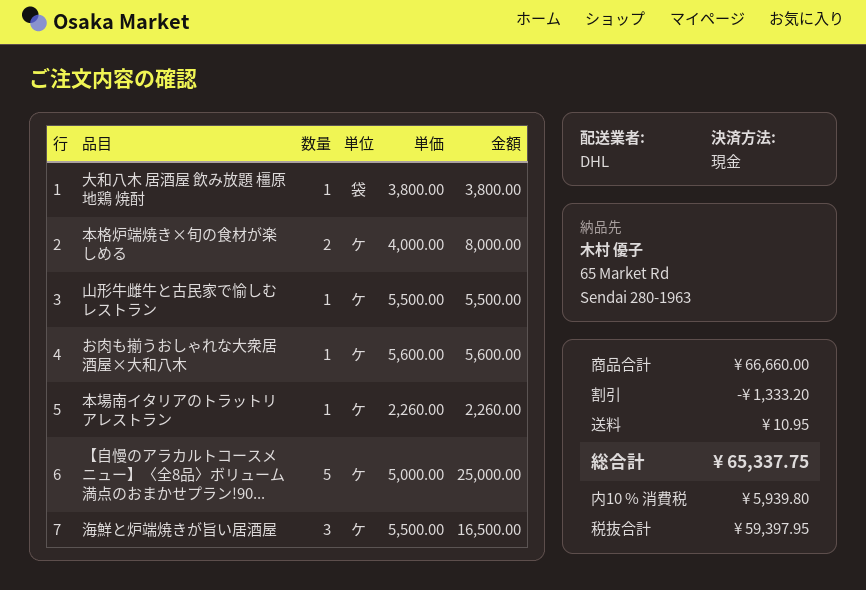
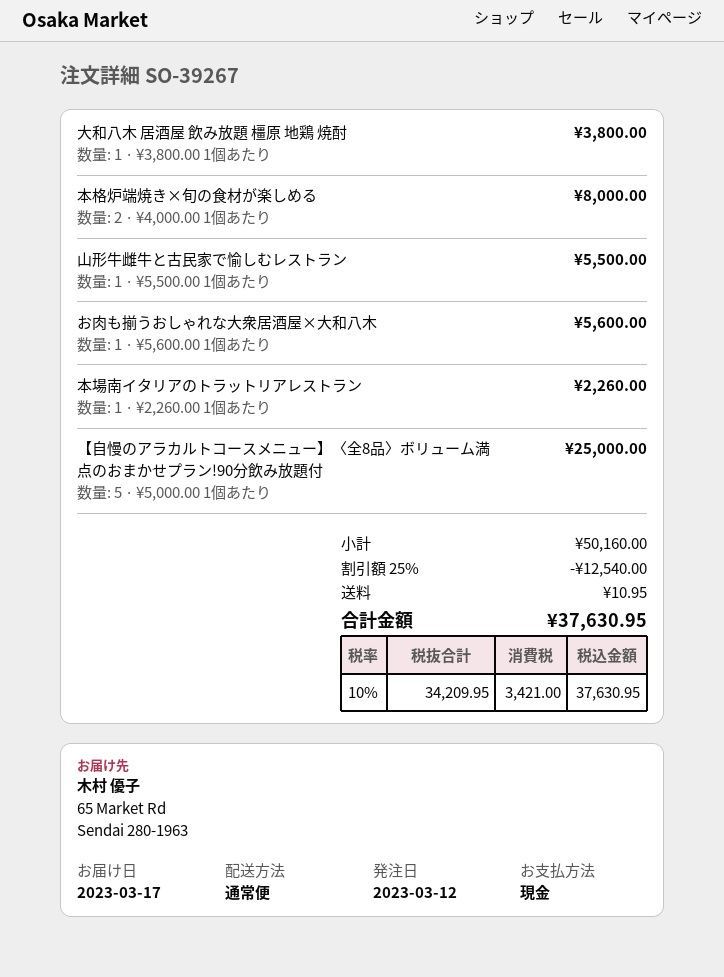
shipping method: DHL -> standard
海鮮と炉端焼きが旨い居酒屋: 3 x 5500.00 = 16500.00 -> none
subtotal: 66660.00 -> 50160.00
discount: 1333.20 -> 12540.00
net: 59397.95 -> 34209.95
tax: 10% = 5939.80 -> 10% = 3421.00
total: 65337.75 -> 37630.95

